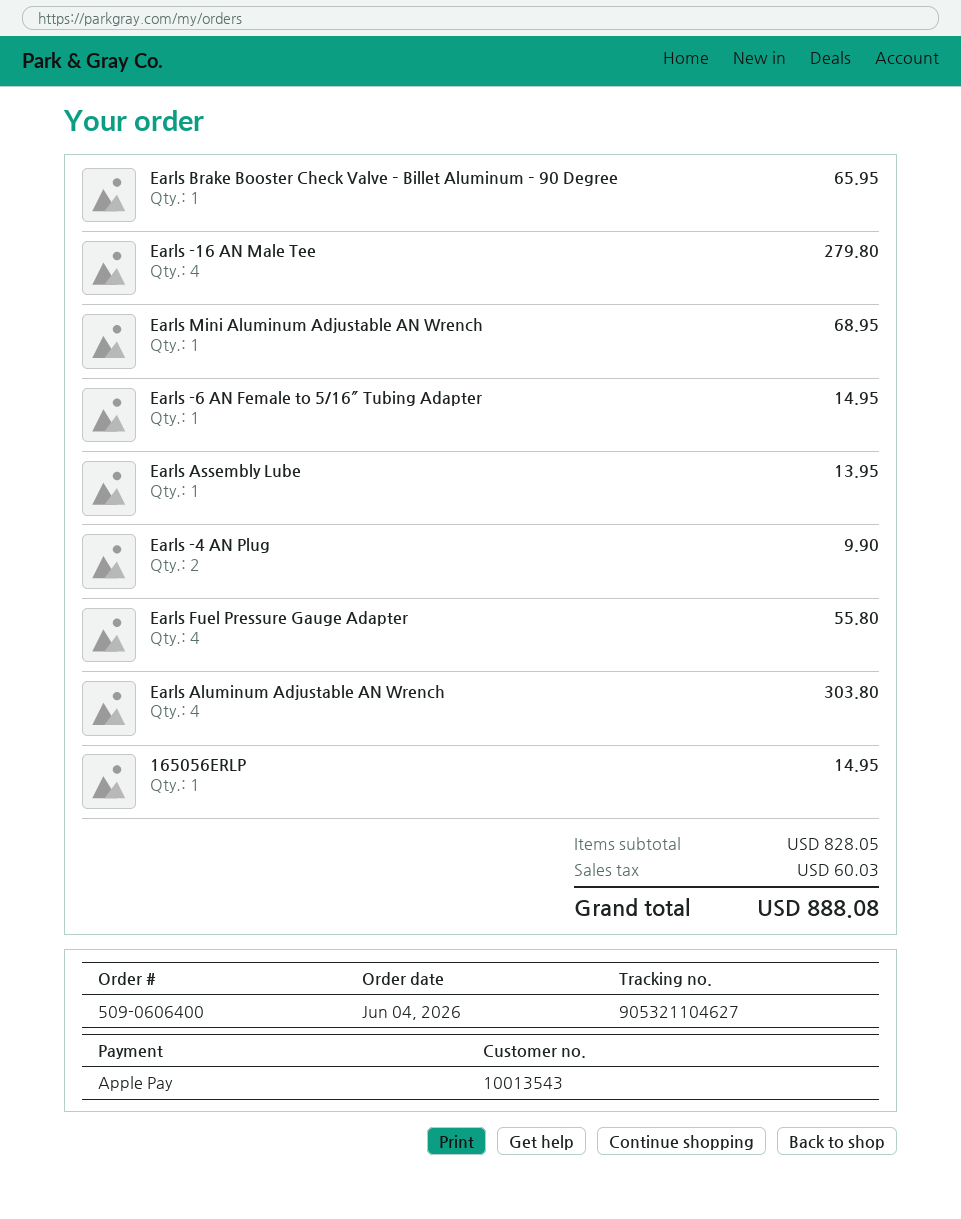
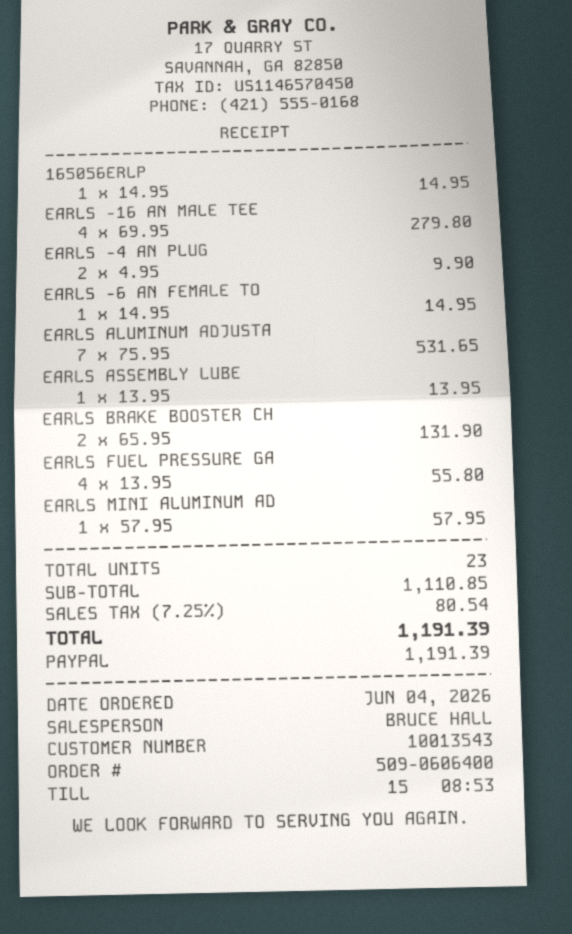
payment method: Apple Pay -> PayPal
Earls Brake Booster Check Valve – Billet Aluminum – 90 Degree: 1 for 65.95 -> 2 for 131.90
Earls Mini Aluminum Adjustable AN Wrench: 1 for 68.95 -> 1 for 57.95
Earls Aluminum Adjustable AN Wrench: 4 for 303.80 -> 7 for 531.65
subtotal: 828.05 -> 1110.85
tax: 60.03 -> 80.54
total: 888.08 -> 1191.39

